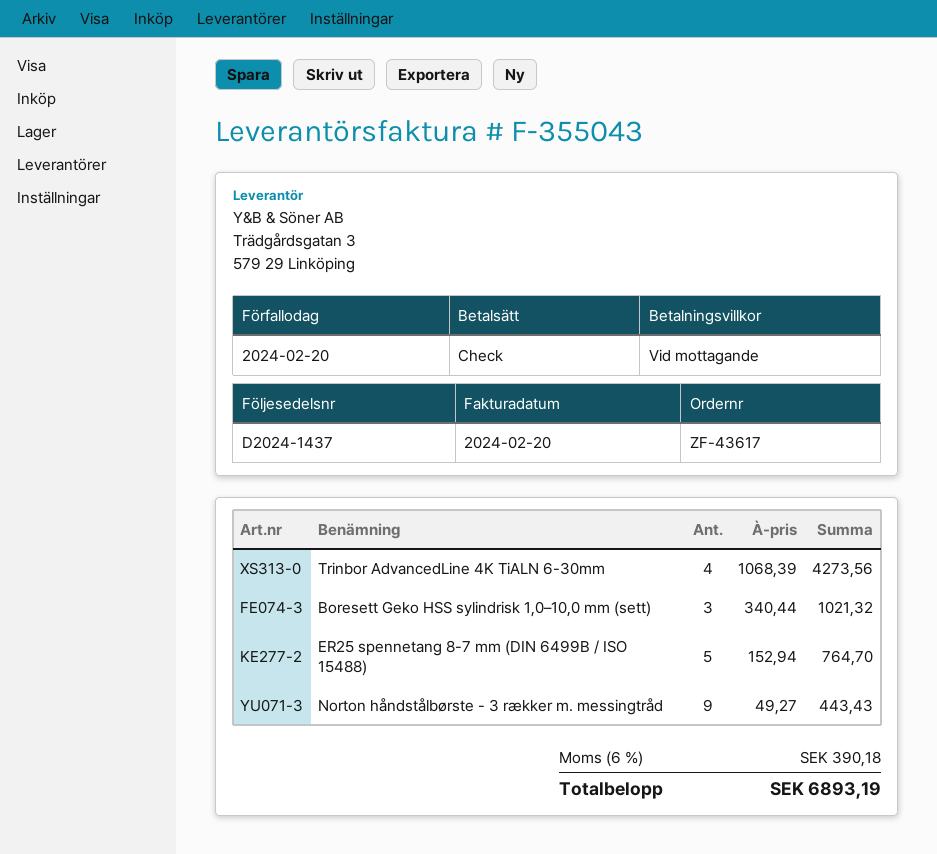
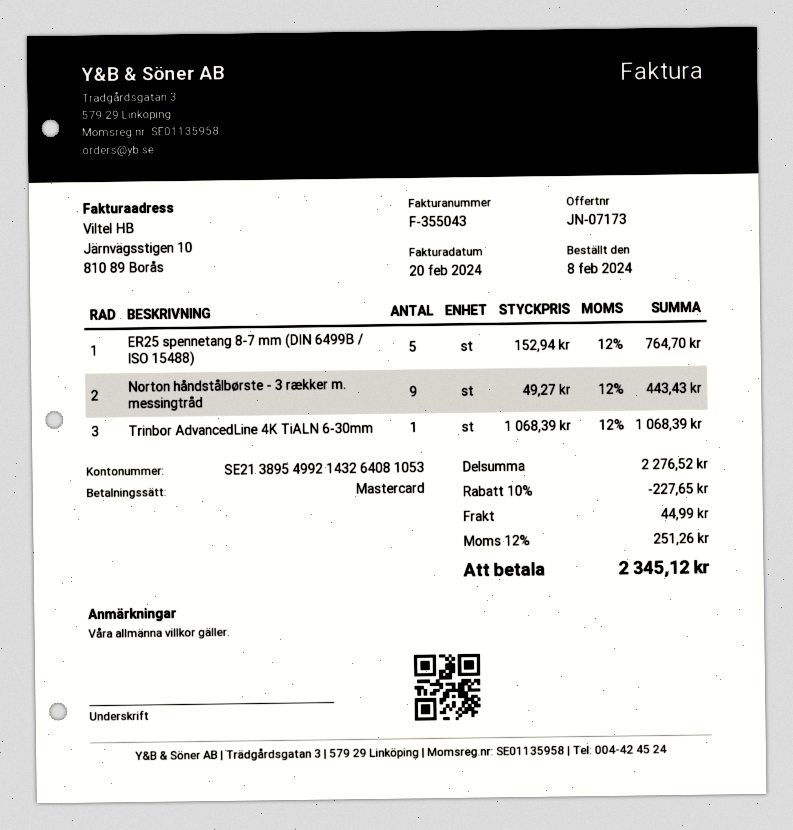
payment method: cheque -> Mastercard
Trinbor AdvancedLine 4K TiALN 6-30mm: 4 x 1068.39 = 4273.56 -> 1 x 1068.39 = 1068.39
Boresett Geko HSS sylindrisk 1,0–10,0 mm (sett): 3 x 340.44 = 1021.32 -> none
discount: none -> 10% = 227.65
shipping: none -> 44.99
tax: 6% = 390.18 -> 12% = 251.26
total: 6893.19 -> 2345.12

